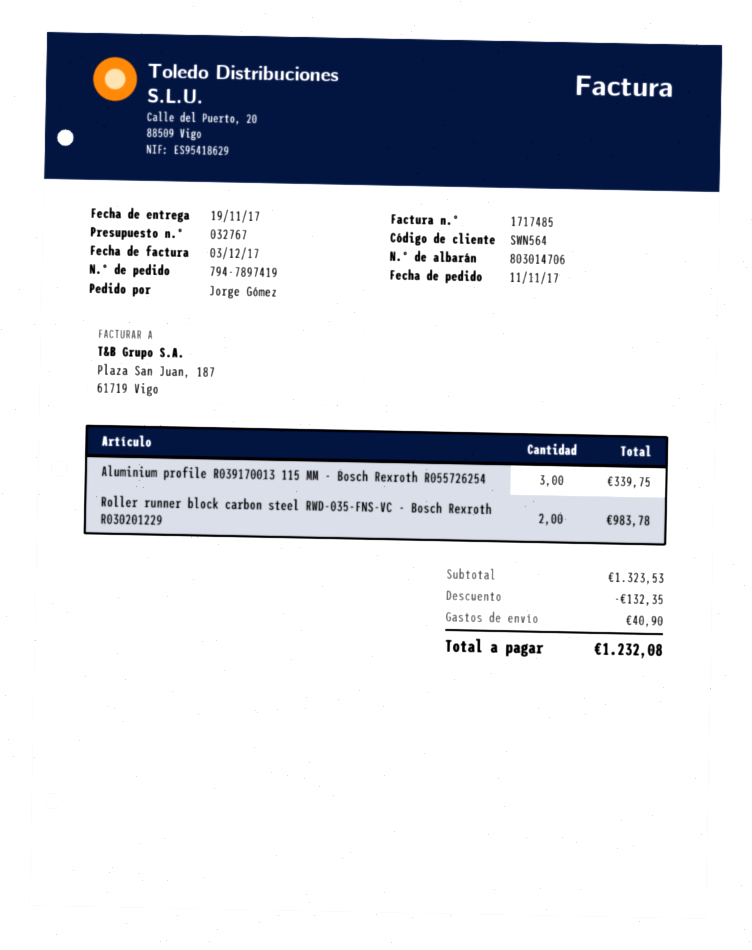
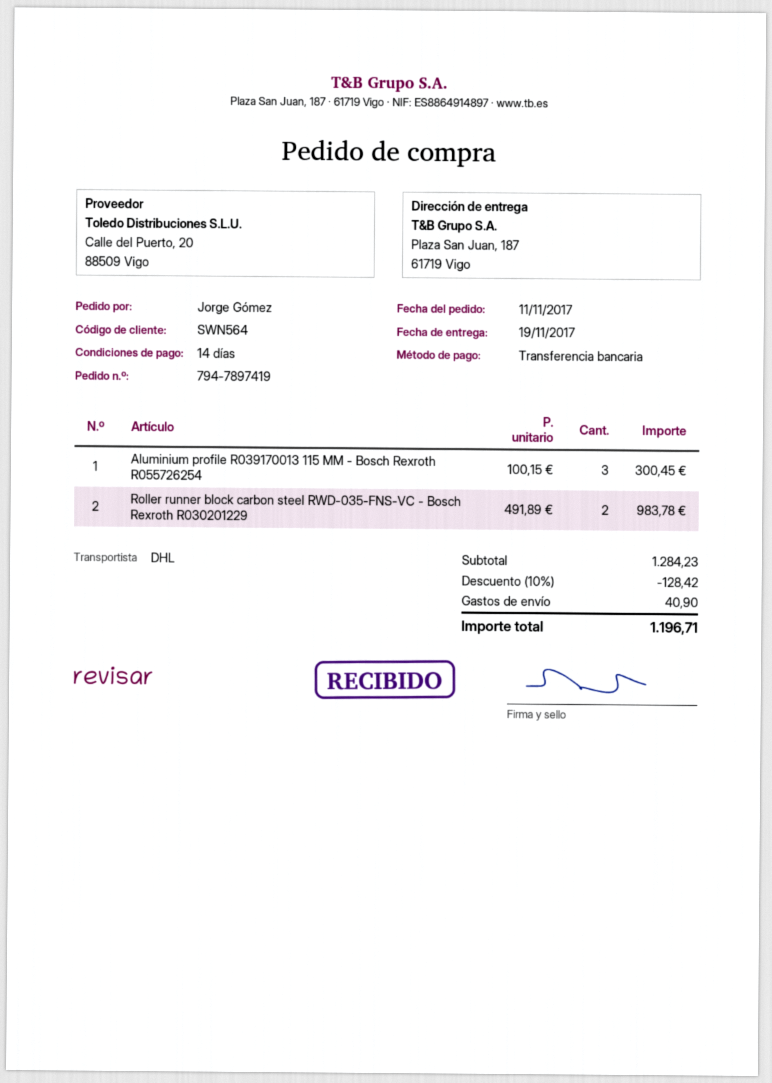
Aluminium profile R039170013 115 MM - Bosch Rexroth R055726254: 3 for 339.75 -> 3 for 300.45
subtotal: 1323.53 -> 1284.23
discount: 132.35 -> 128.42
total: 1232.08 -> 1196.71

